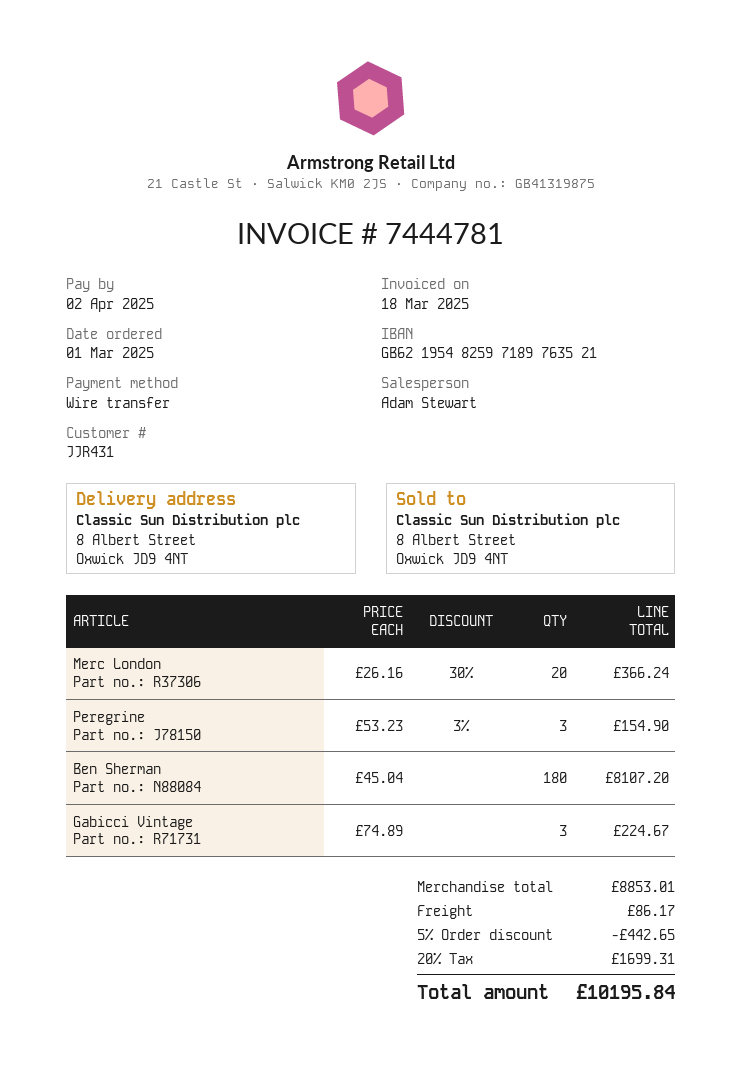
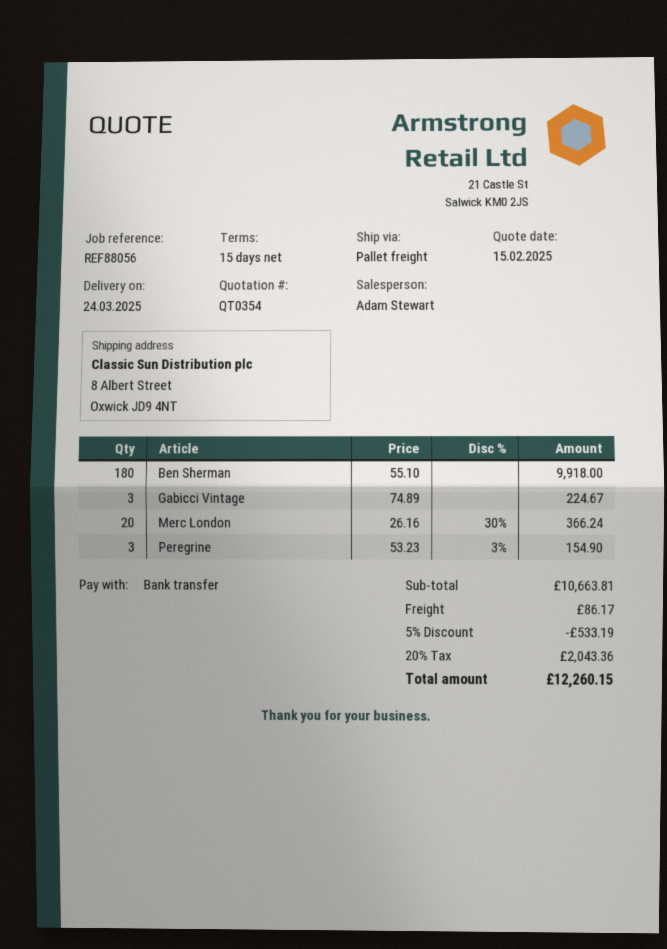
Ben Sherman: 180 x 45.04 = 8107.20 -> 180 x 55.10 = 9918.00
subtotal: 8853.01 -> 10663.81
discount: 5% = 442.65 -> 5% = 533.19
tax: 20% = 1699.31 -> 20% = 2043.36
total: 10195.84 -> 12260.15

